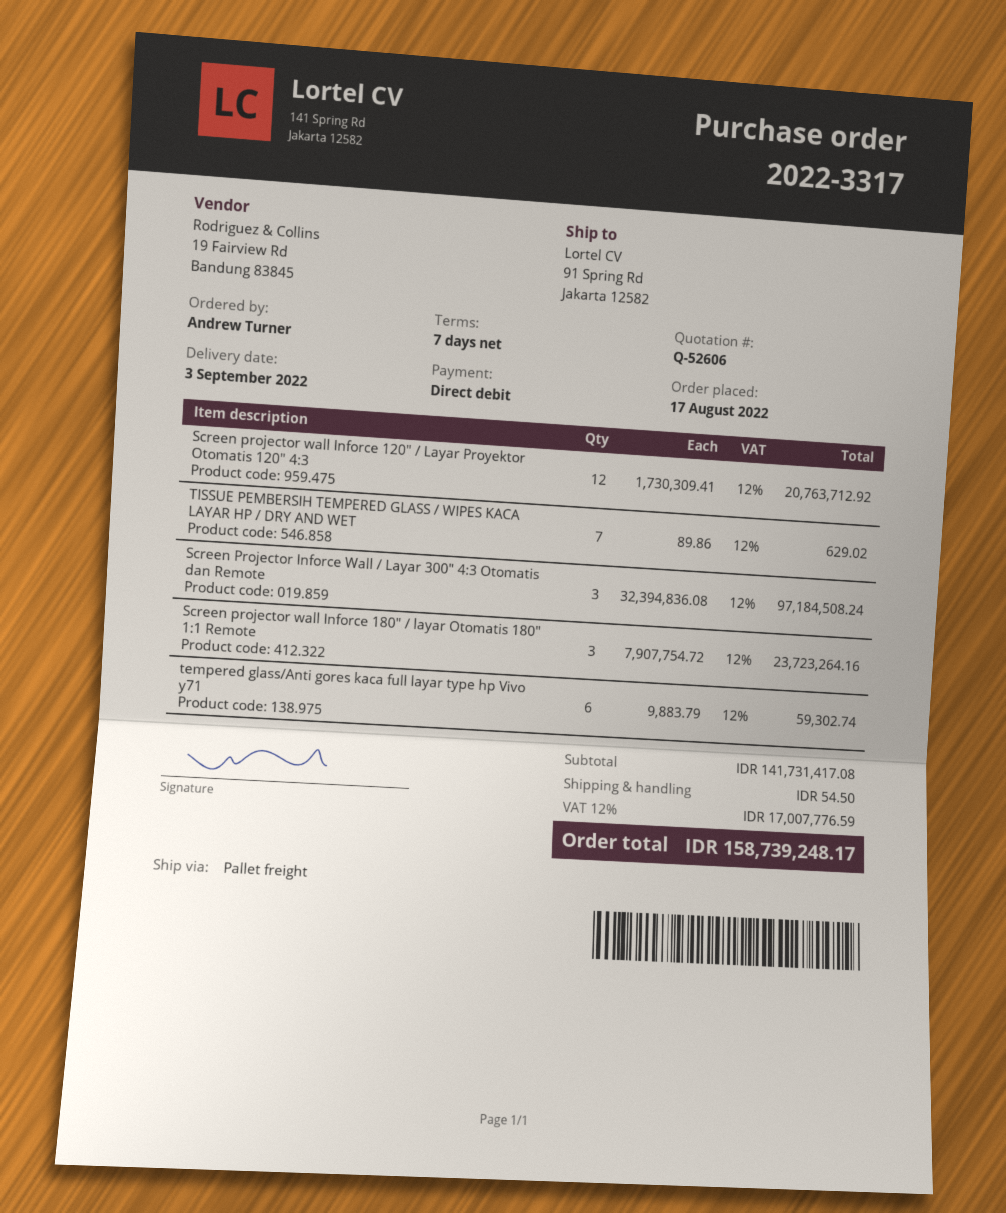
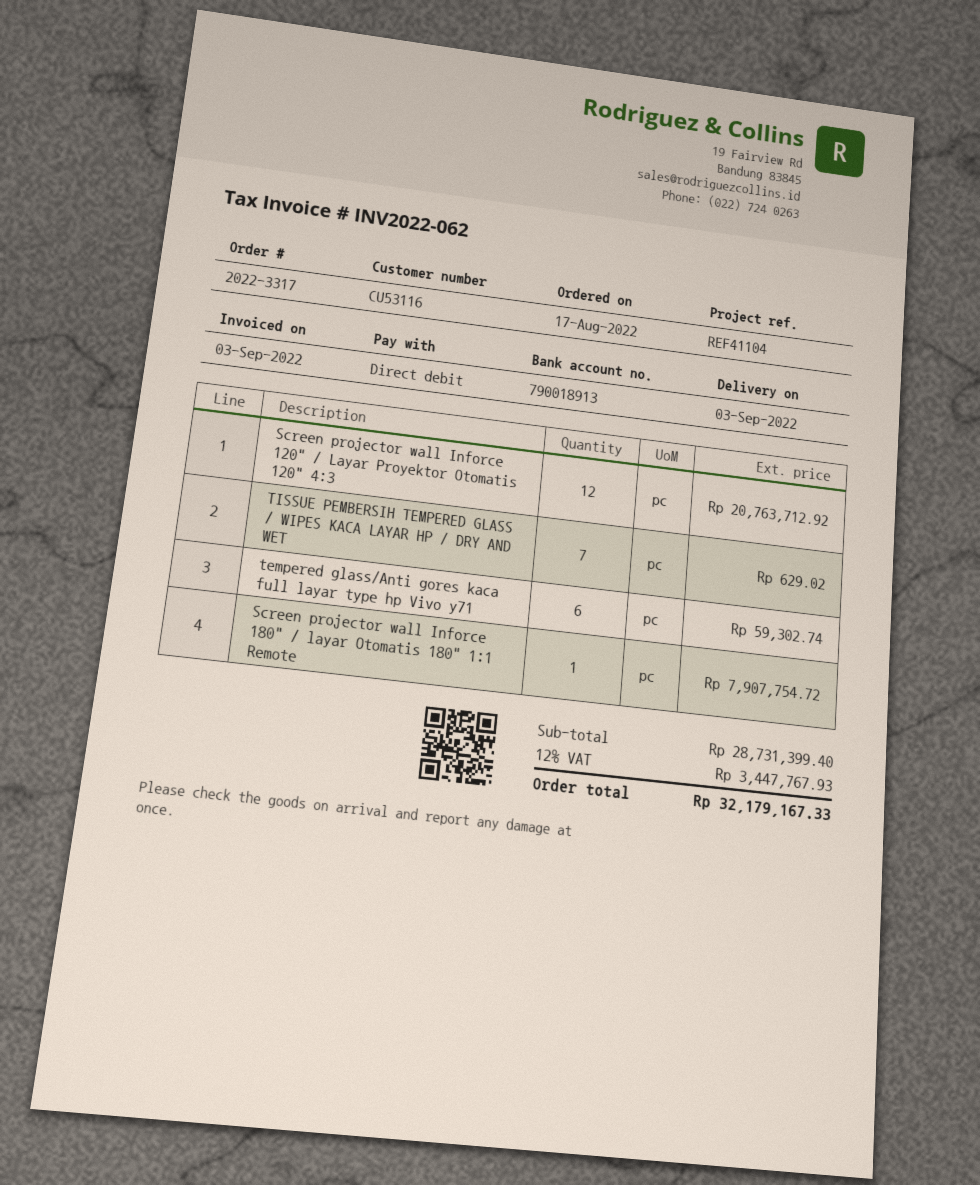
Screen Projector Inforce Wall / Layar 300" 4:3 Otomatis dan Remote: 3 for 97184508.24 -> none
Screen projector wall Inforce 180" / layar Otomatis 180" 1:1 Remote: 3 for 23723264.16 -> 1 for 7907754.72
subtotal: 141731417.08 -> 28731399.40
shipping: 54.50 -> none
tax: 12% = 17007776.59 -> 12% = 3447767.93
total: 158739248.17 -> 32179167.33

